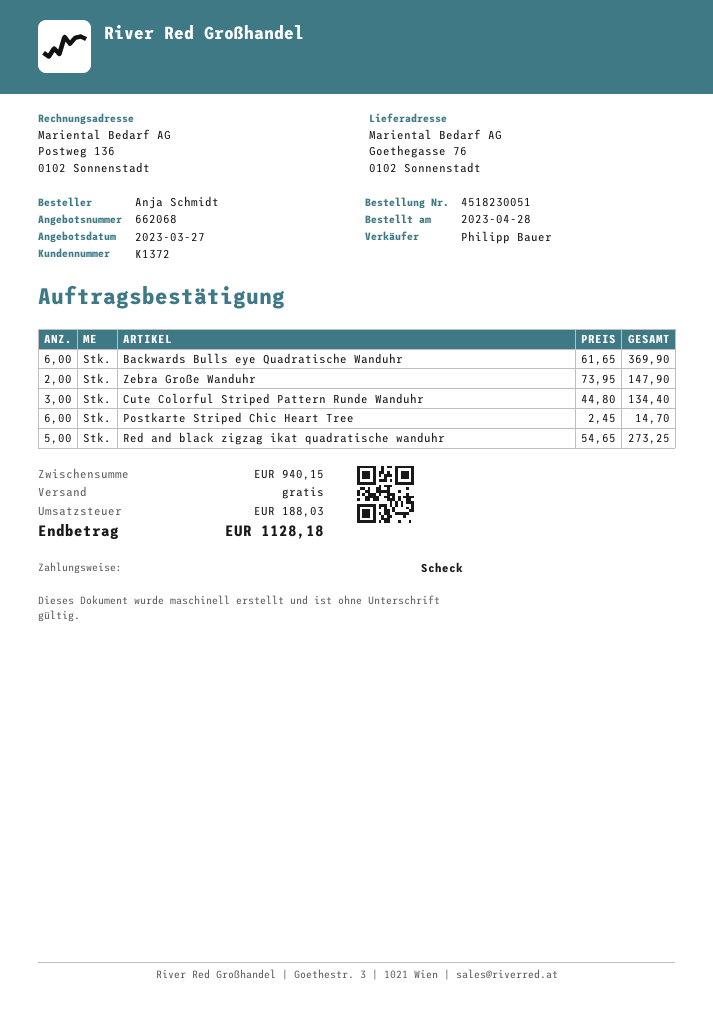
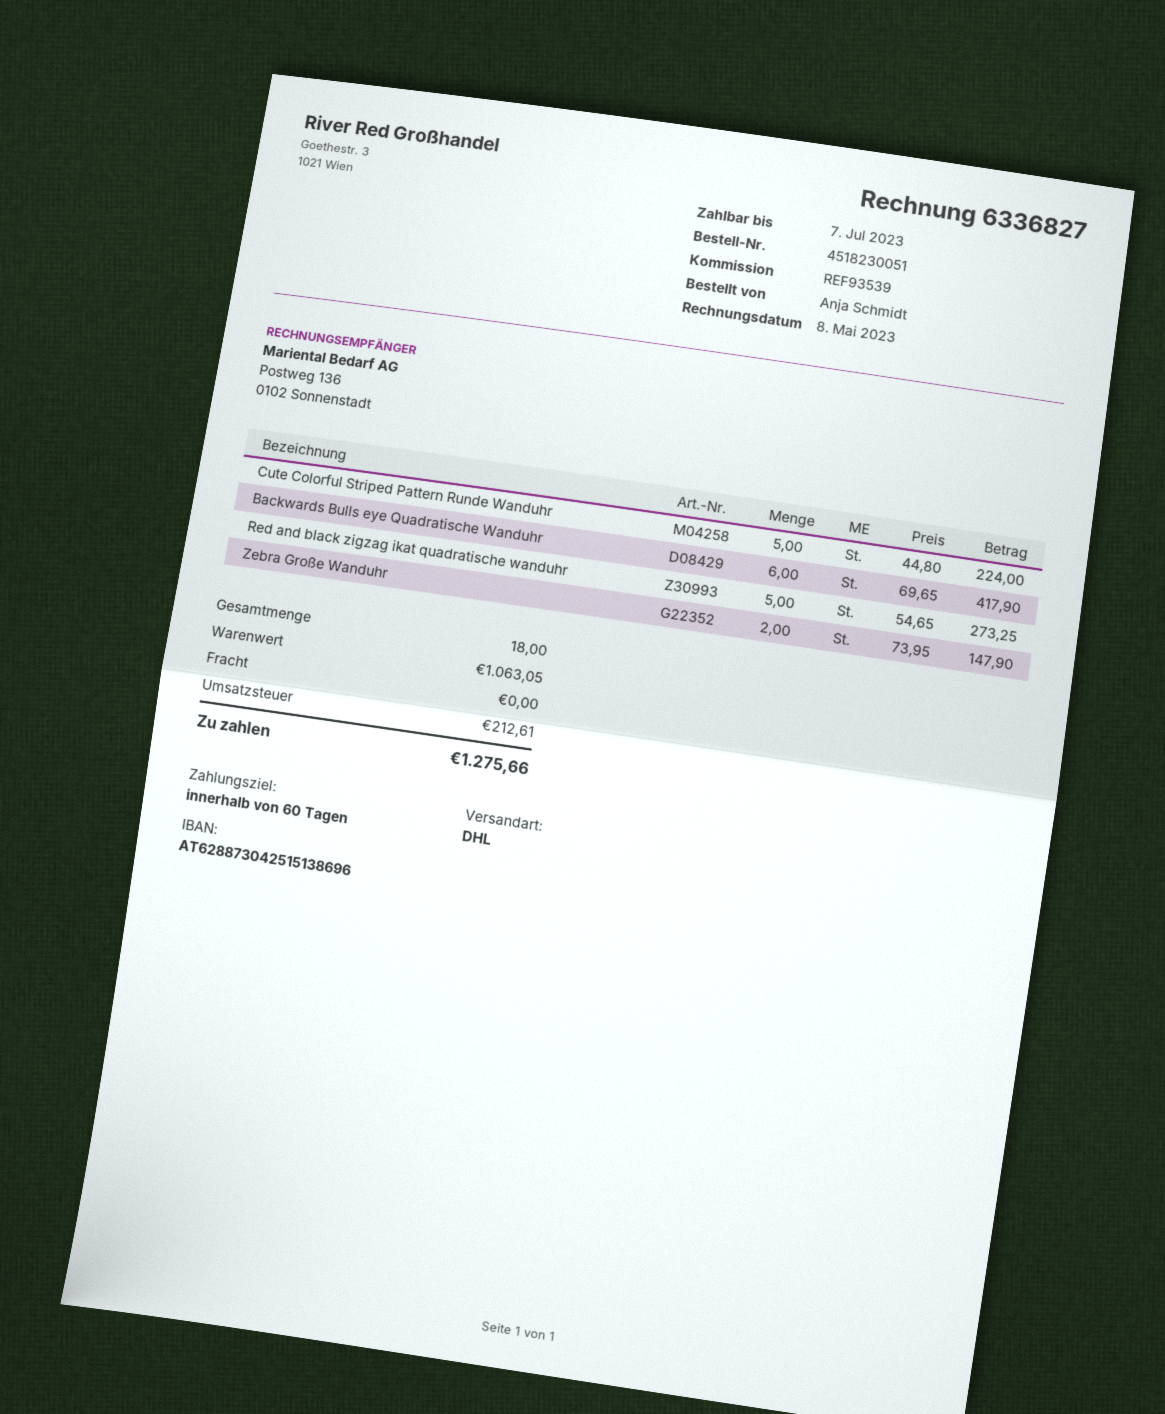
Backwards Bulls eye Quadratische Wanduhr: 6 x 61.65 = 369.90 -> 6 x 69.65 = 417.90
Cute Colorful Striped Pattern Runde Wanduhr: 3 x 44.80 = 134.40 -> 5 x 44.80 = 224.00
Postkarte Striped Chic Heart Tree: 6 x 2.45 = 14.70 -> none
subtotal: 940.15 -> 1063.05
tax: 188.03 -> 212.61
total: 1128.18 -> 1275.66

